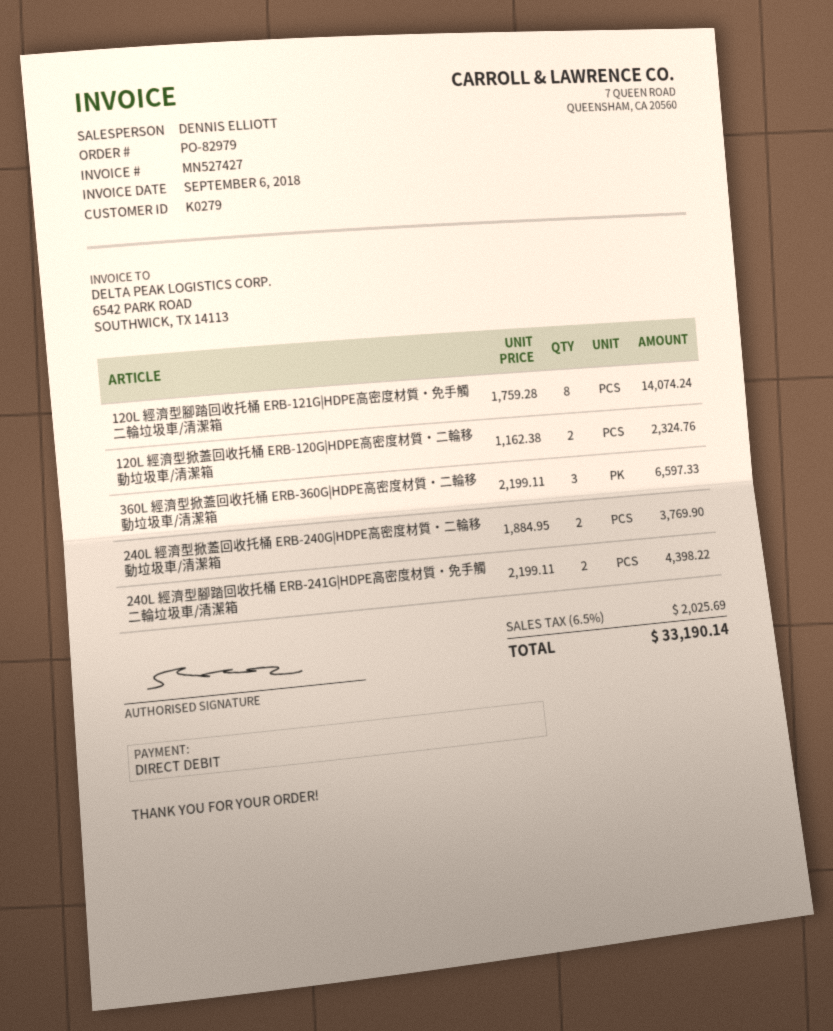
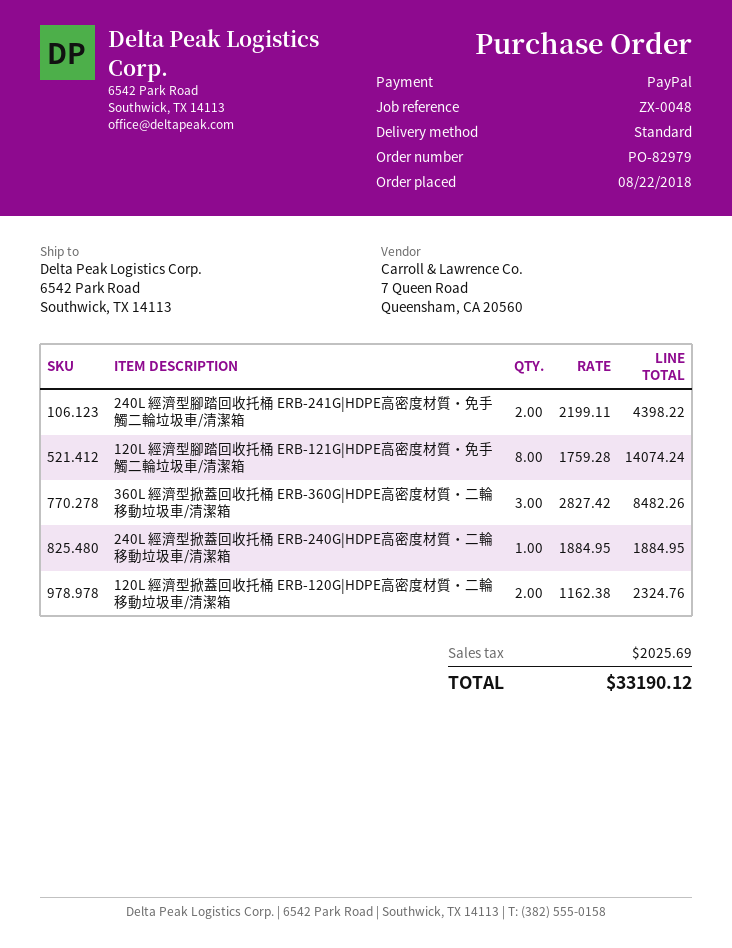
payment method: direct debit -> PayPal
360L 經濟型掀蓋回收托桶 ERB-360G|HDPE高密度材質・二輪移動垃圾車/清潔箱: 3 x 2199.11 = 6597.33 -> 3 x 2827.42 = 8482.26
240L 經濟型掀蓋回收托桶 ERB-240G|HDPE高密度材質・二輪移動垃圾車/清潔箱: 2 x 1884.95 = 3769.90 -> 1 x 1884.95 = 1884.95
total: 33190.14 -> 33190.12

